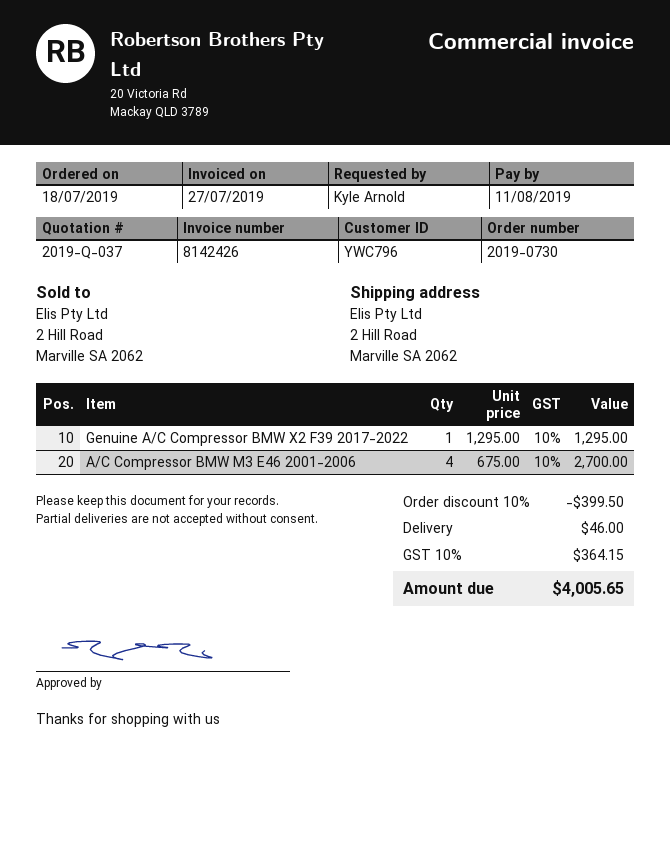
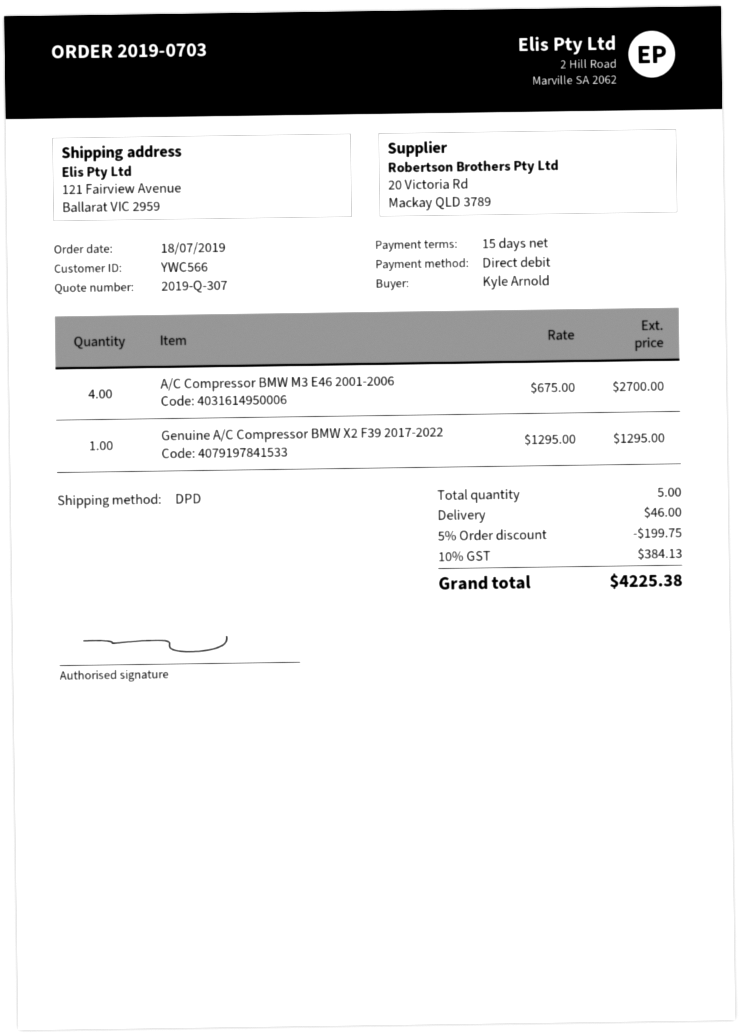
quote number: 2019-Q-037 -> 2019-Q-307
order number: 2019-0730 -> 2019-0703
customer number: YWC796 -> YWC566
ship to: 2 Hill Road, Marville SA 2062 -> 121 Fairview Avenue, Ballarat VIC 2959
discount: 10% = 399.50 -> 5% = 199.75
tax: 10% = 364.15 -> 10% = 384.13
total: 4005.65 -> 4225.38

